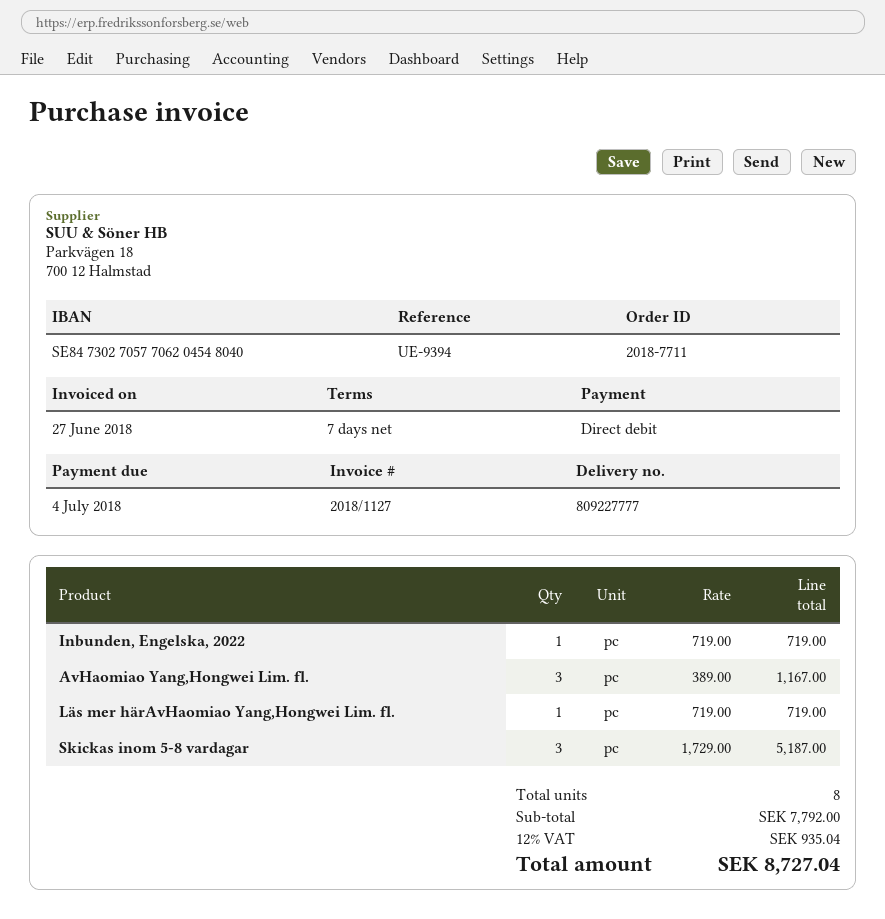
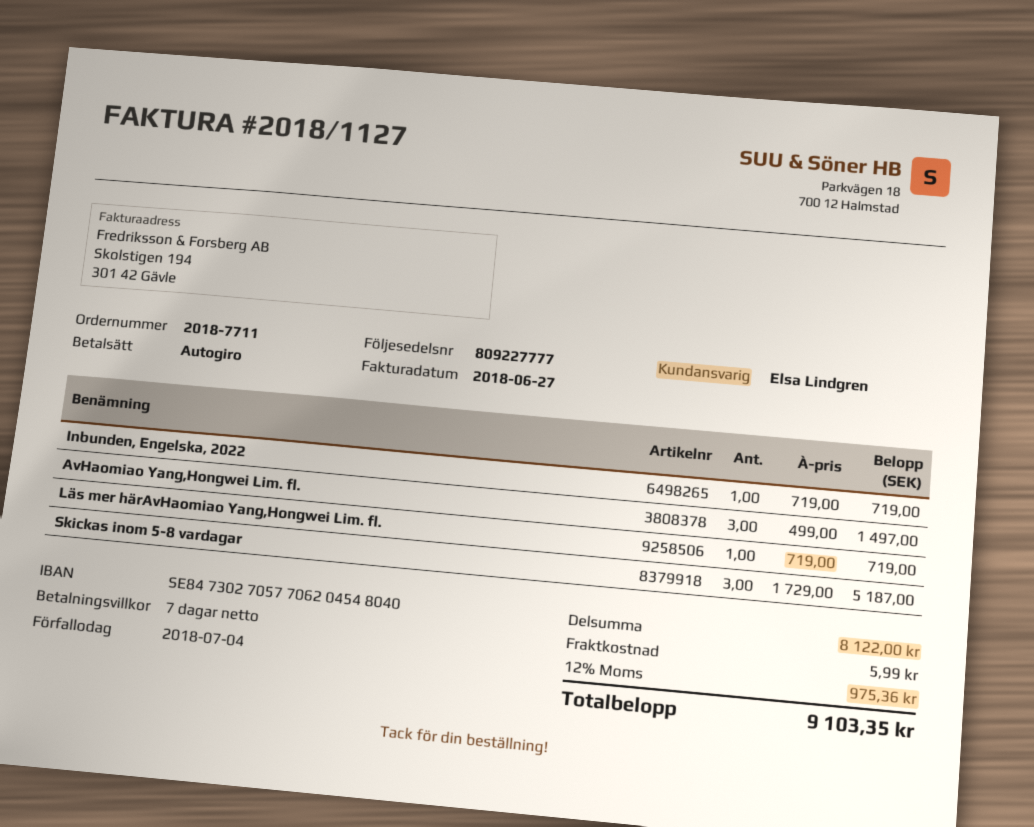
AvHaomiao Yang,Hongwei Lim. fl.: 3 x 389.00 = 1167.00 -> 3 x 499.00 = 1497.00
subtotal: 7792.00 -> 8122.00
shipping: none -> 5.99
tax: 12% = 935.04 -> 12% = 975.36
total: 8727.04 -> 9103.35

